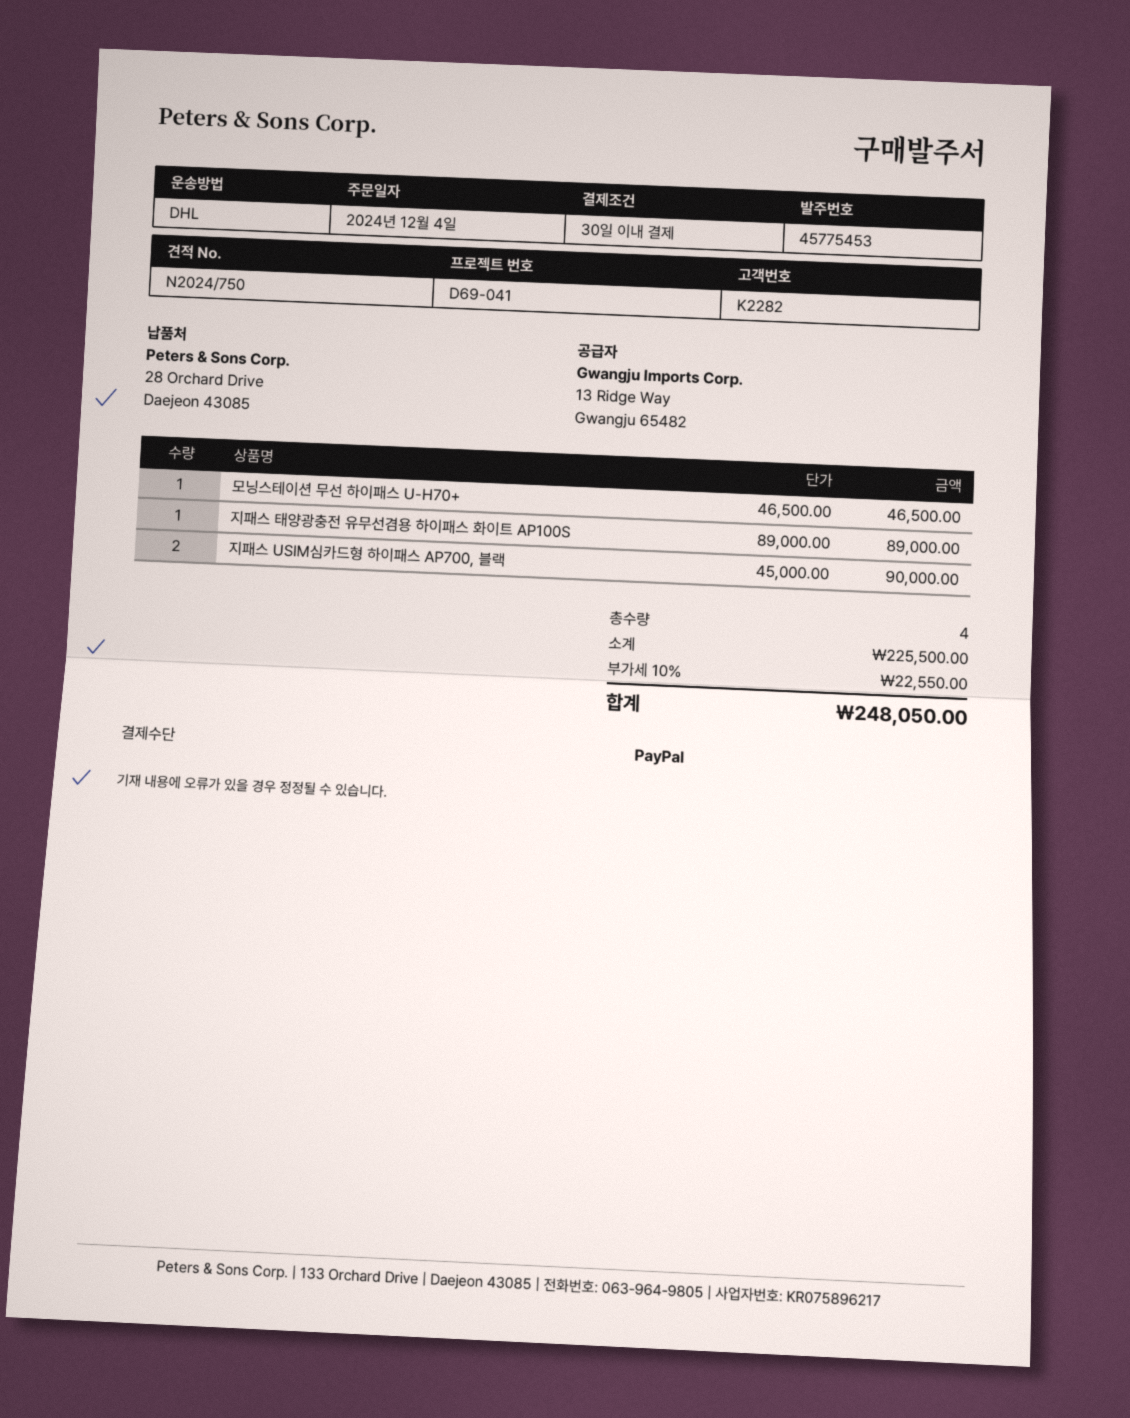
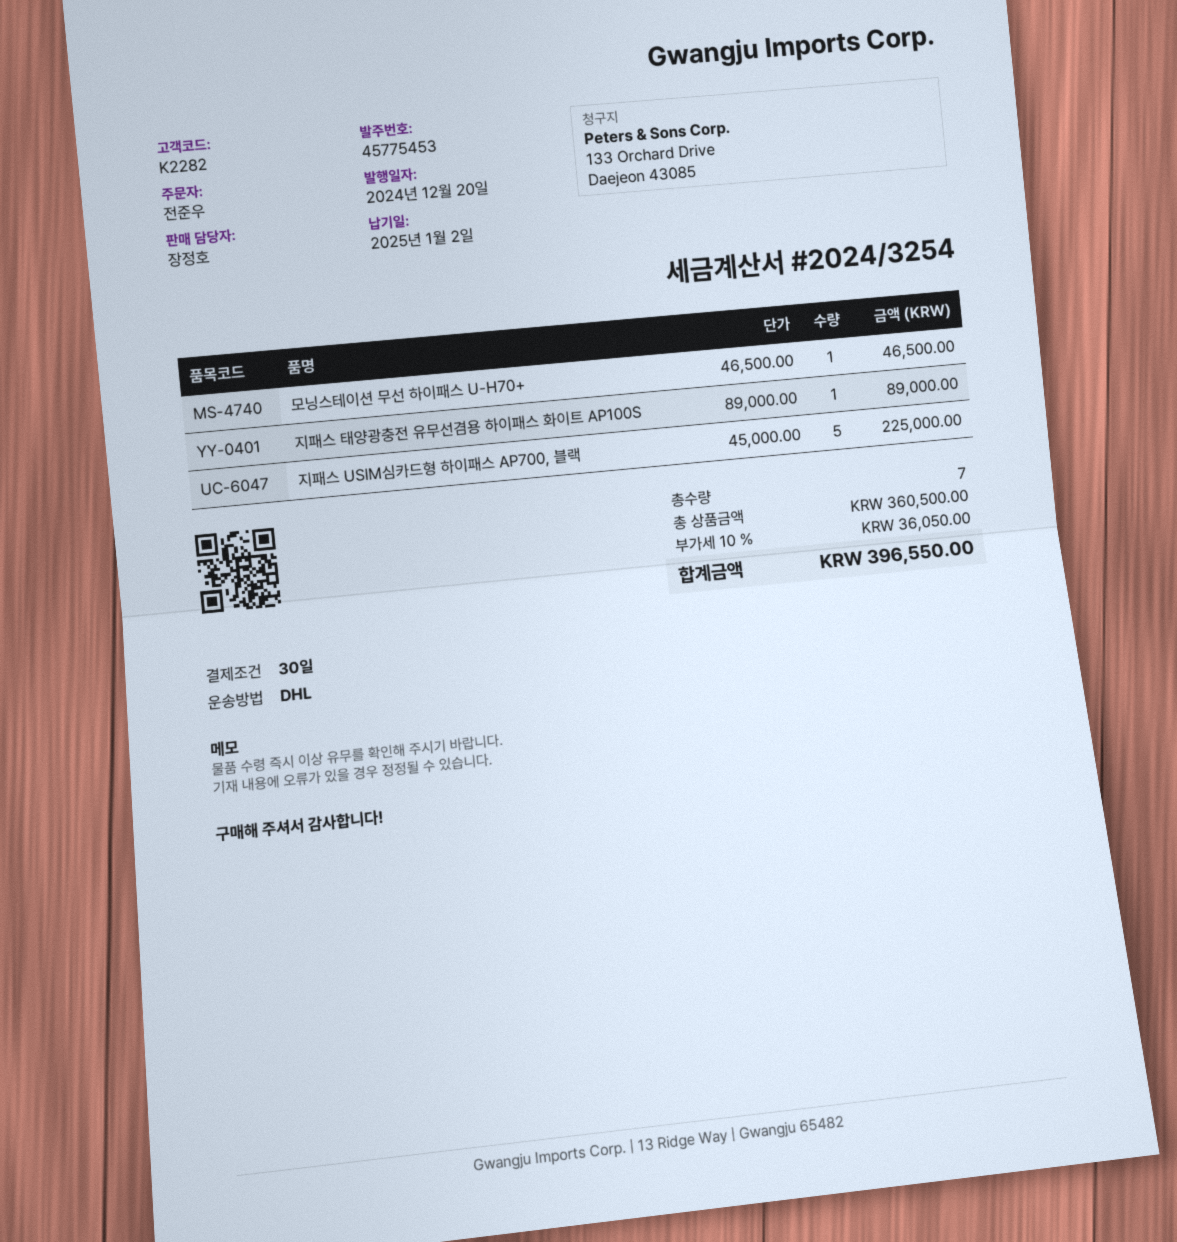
지패스 USIM심카드형 하이패스 AP700, 블랙: 2 x 45000.00 = 90000.00 -> 5 x 45000.00 = 225000.00
total quantity: 4 -> 7
subtotal: 225500.00 -> 360500.00
tax: 10% = 22550.00 -> 10% = 36050.00
total: 248050.00 -> 396550.00

